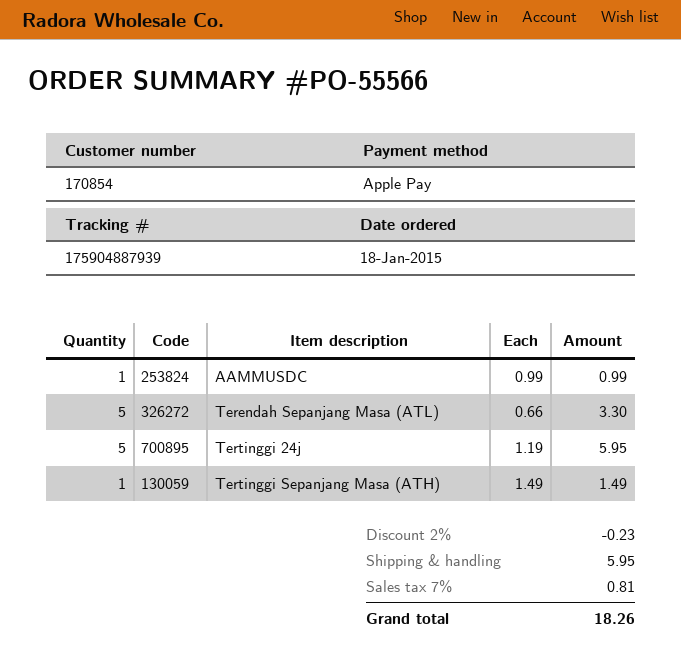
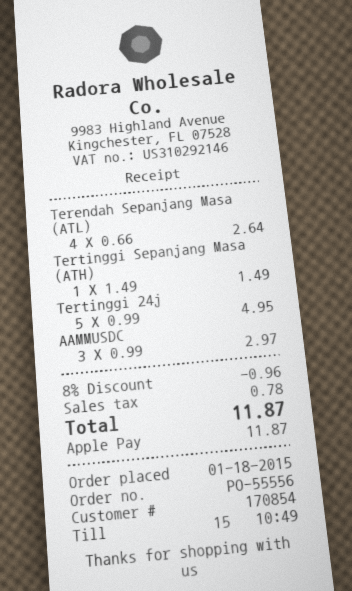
order number: PO-55566 -> PO-55556
AAMMUSDC: 1 x 0.99 = 0.99 -> 3 x 0.99 = 2.97
Terendah Sepanjang Masa (ATL): 5 x 0.66 = 3.30 -> 4 x 0.66 = 2.64
Tertinggi 24j: 5 x 1.19 = 5.95 -> 5 x 0.99 = 4.95
discount: 2% = 0.23 -> 8% = 0.96
shipping: 5.95 -> none
tax: 0.81 -> 0.78
total: 18.26 -> 11.87

